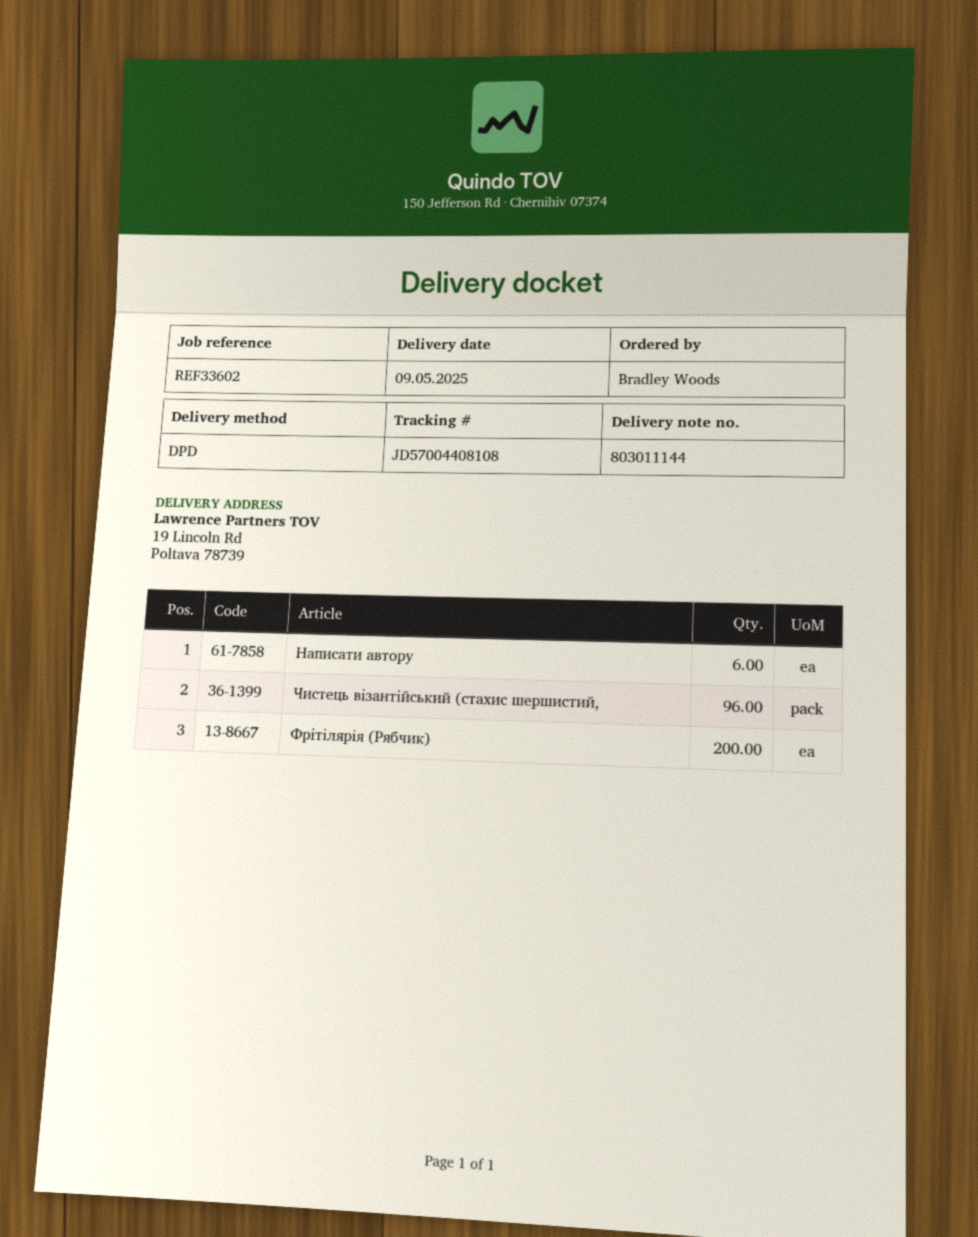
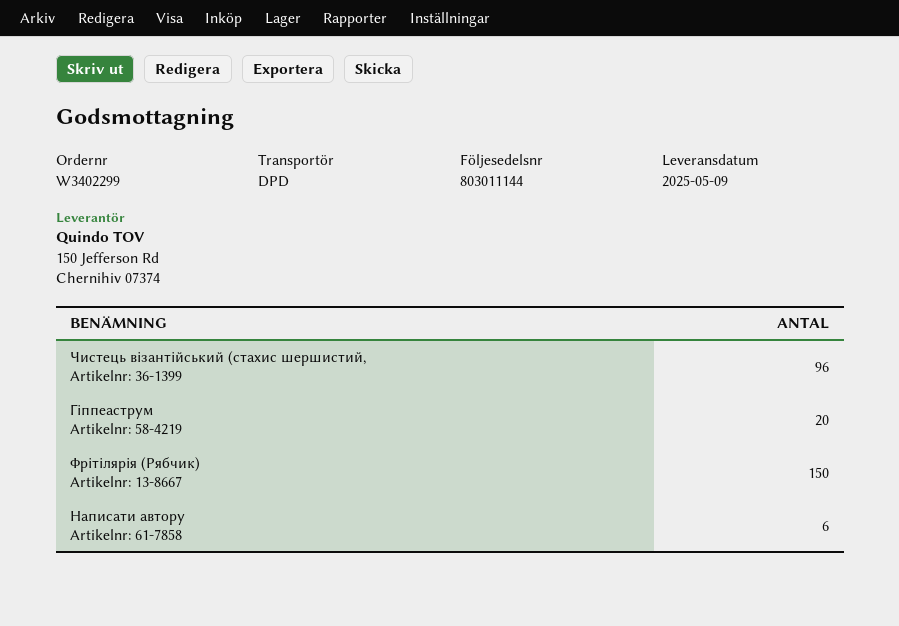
Фрітілярія (Рябчик): 200 -> 150
Гіппеаструм: none -> 20

